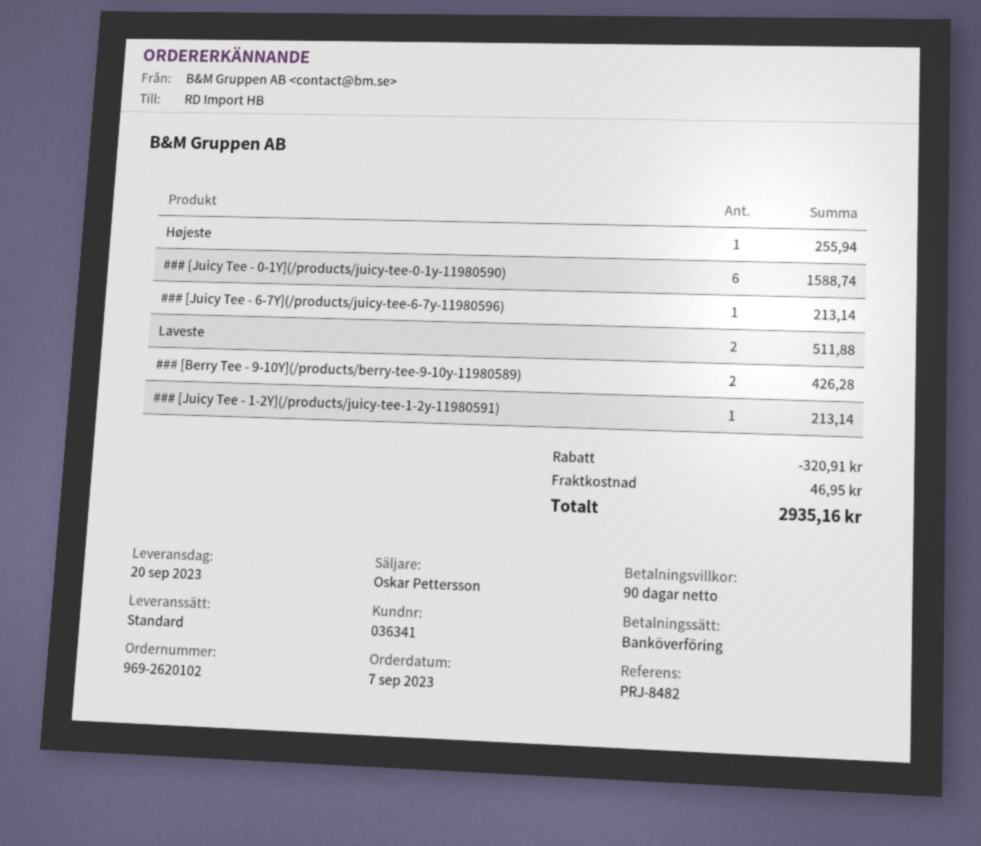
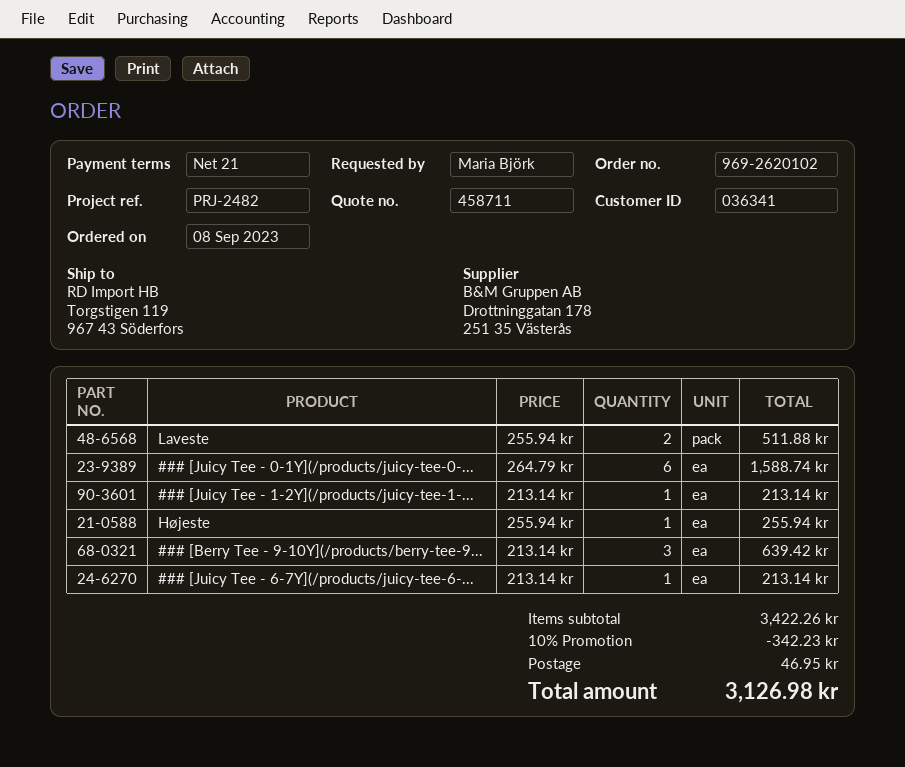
order date: 2023-09-07 -> 2023-09-08
payment terms: 90 days -> 21 days
reference: PRJ-8482 -> PRJ-2482
### [Berry Tee - 9-10Y](/products/berry-tee-9-10y-11980589): 2 for 426.28 -> 3 for 639.42
discount: 320.91 -> 342.23
total: 2935.16 -> 3126.98

